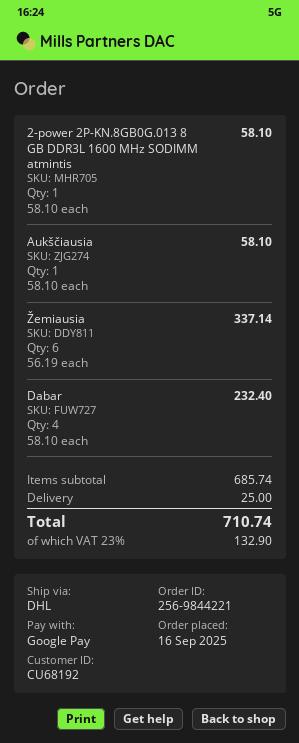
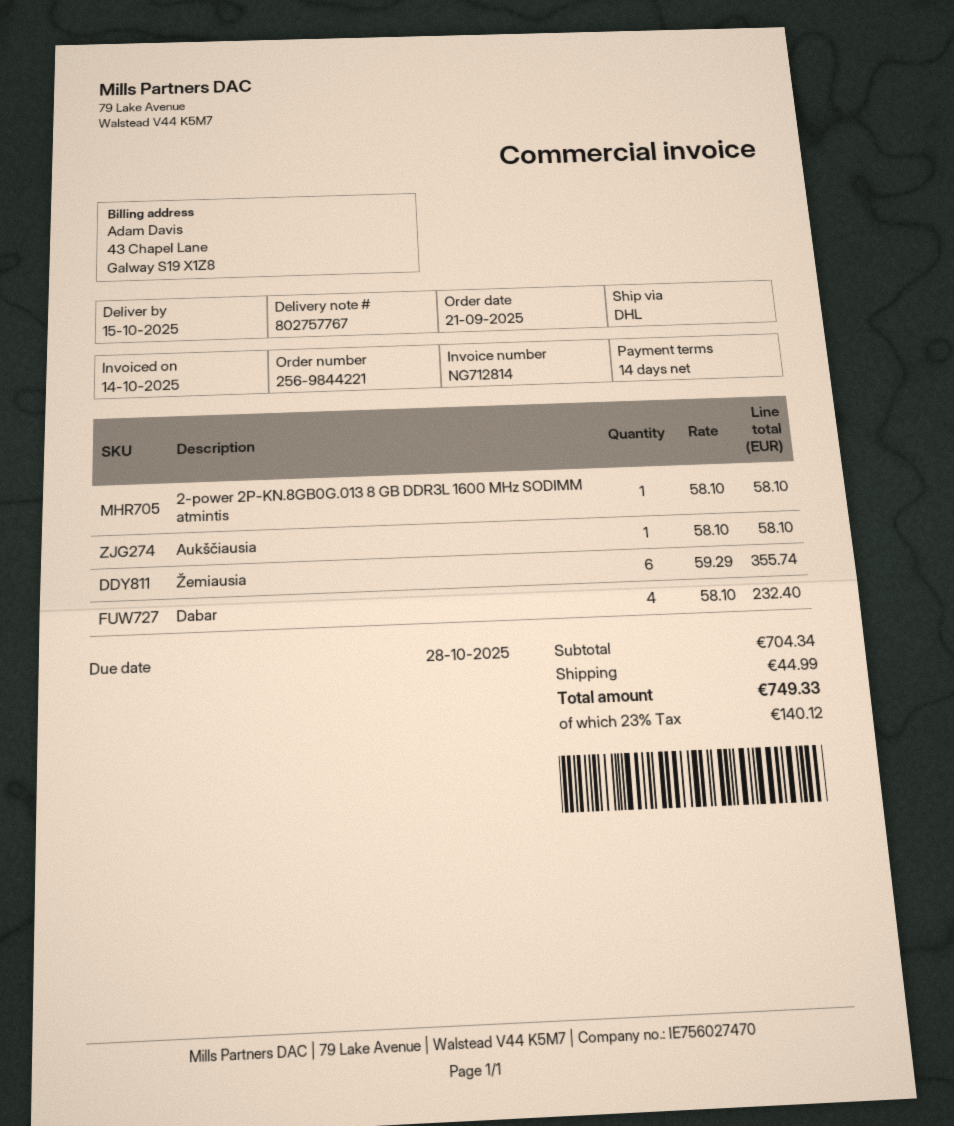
order date: 2025-09-16 -> 2025-09-21
Žemiausia: 6 x 56.19 = 337.14 -> 6 x 59.29 = 355.74
subtotal: 685.74 -> 704.34
shipping: 25.00 -> 44.99
tax: 23% = 132.90 -> 23% = 140.12
total: 710.74 -> 749.33

